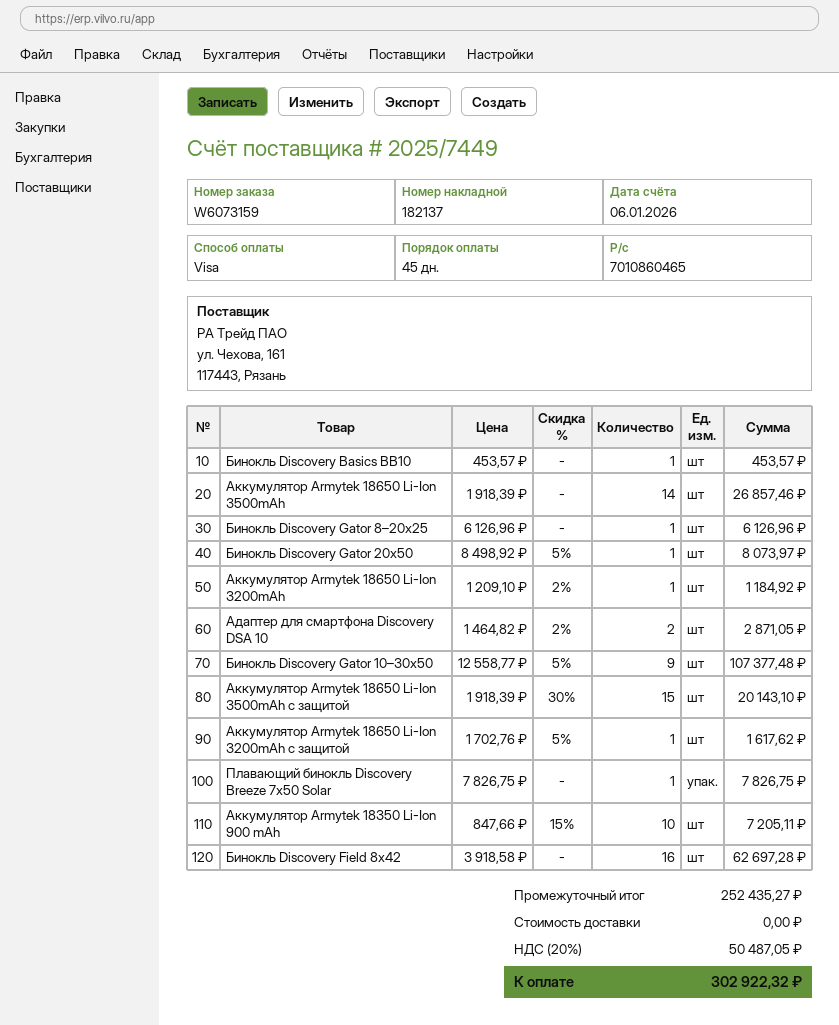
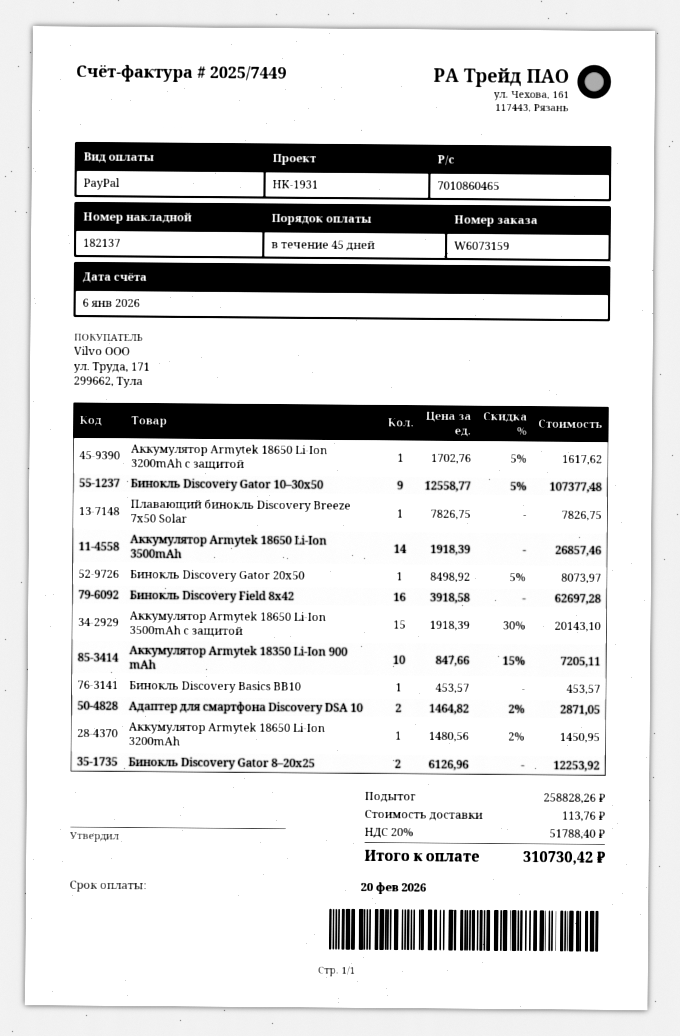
payment method: Visa -> PayPal
Бинокль Discovery Gator 8–20x25: 1 x 6126.96 = 6126.96 -> 2 x 6126.96 = 12253.92
Аккумулятор Armytek 18650 Li-Ion 3200mAh: 1 x 1209.10 - 2% = 1184.92 -> 1 x 1480.56 - 2% = 1450.95
subtotal: 252435.27 -> 258828.26
shipping: 0.00 -> 113.76
tax: 20% = 50487.05 -> 20% = 51788.40
total: 302922.32 -> 310730.42

